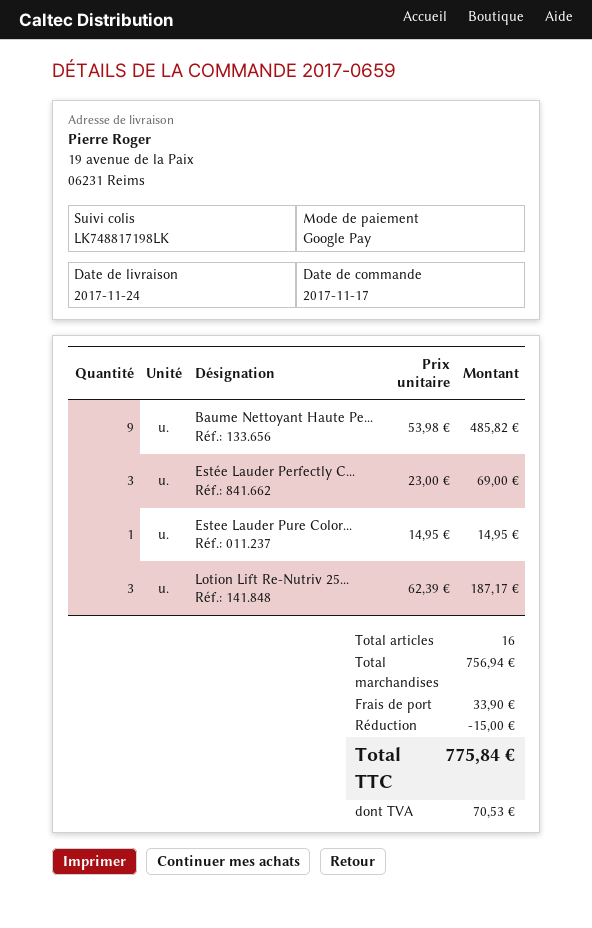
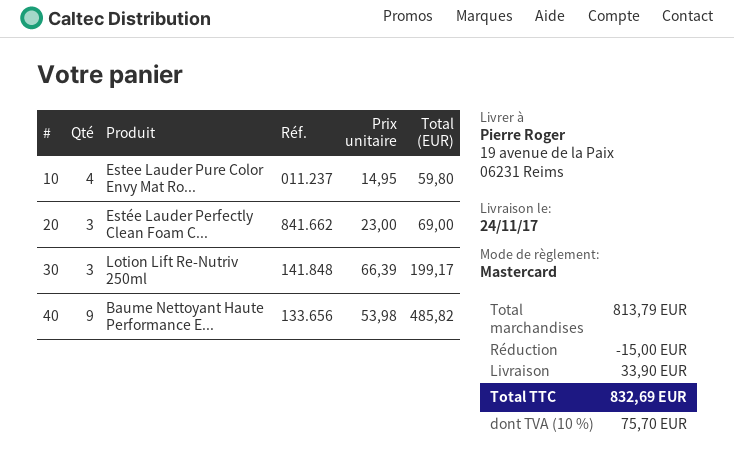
payment method: Google Pay -> Mastercard
Estee Lauder Pure Color...: 1 x 14.95 = 14.95 -> 4 x 14.95 = 59.80
Lotion Lift Re-Nutriv 25...: 3 x 62.39 = 187.17 -> 3 x 66.39 = 199.17
subtotal: 756.94 -> 813.79
tax: 70.53 -> 75.70
total: 775.84 -> 832.69

